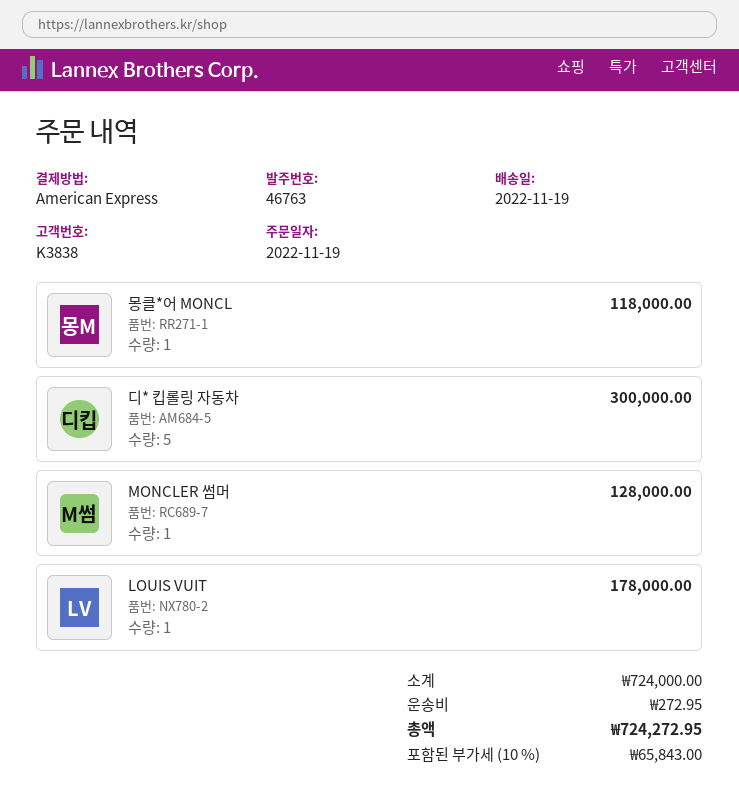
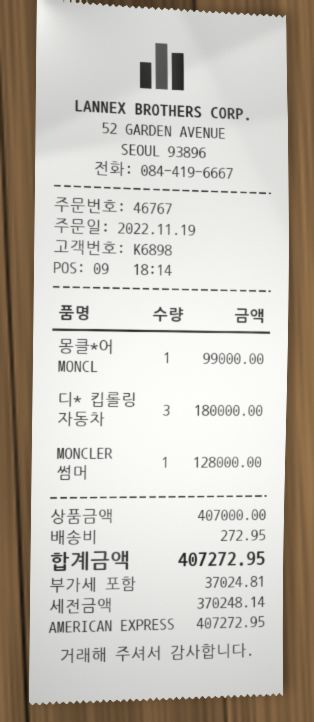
order number: 46763 -> 46767
customer number: K3838 -> K6898
몽클*어 MONCL: 1 for 118000.00 -> 1 for 99000.00
디* 킵롤링 자동차: 5 for 300000.00 -> 3 for 180000.00
LOUIS VUIT: 1 for 178000.00 -> none
subtotal: 724000.00 -> 407000.00
tax: 65843.00 -> 37024.81
total: 724272.95 -> 407272.95

